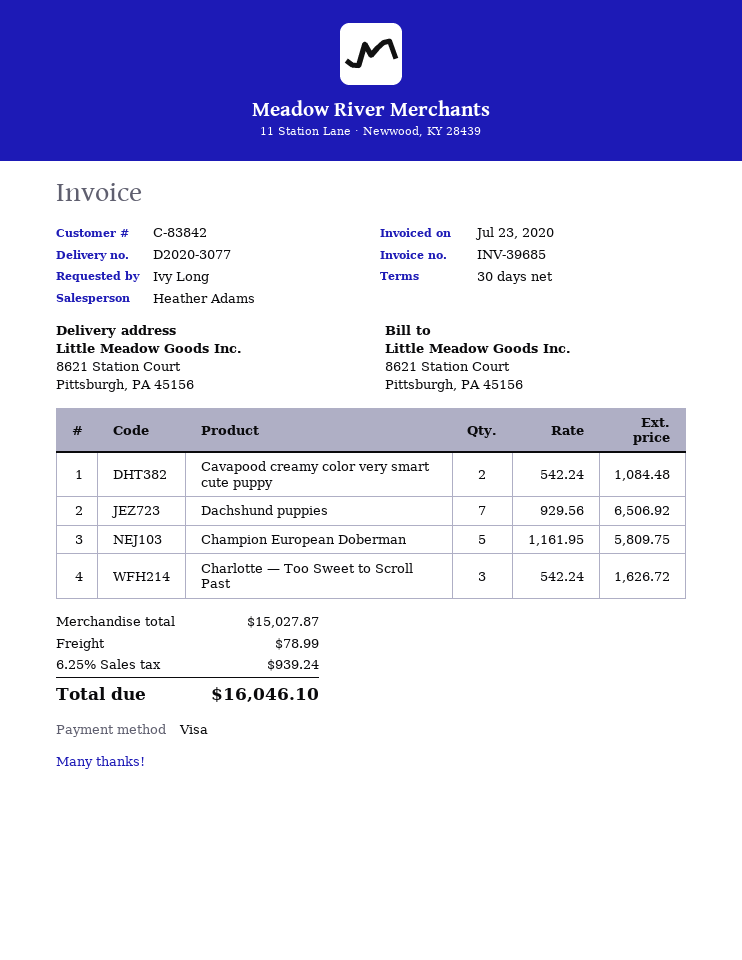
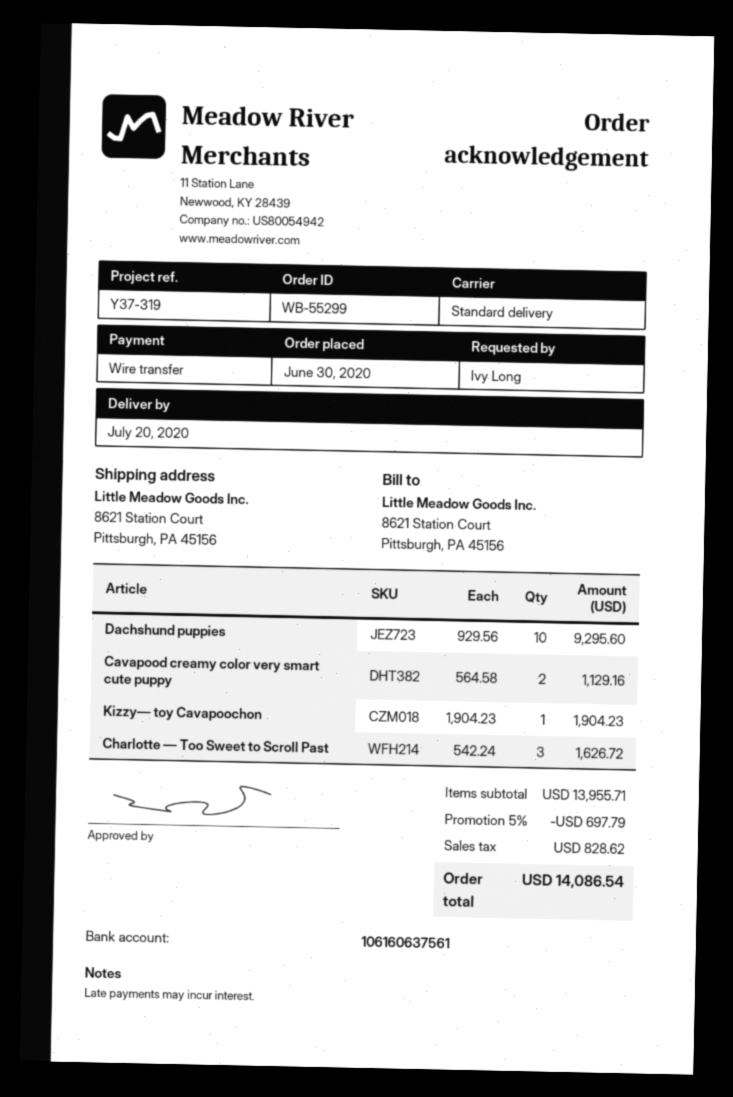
payment method: Visa -> bank transfer
Cavapood creamy color very smart cute puppy: 2 x 542.24 = 1084.48 -> 2 x 564.58 = 1129.16
Dachshund puppies: 7 x 929.56 = 6506.92 -> 10 x 929.56 = 9295.60
Champion European Doberman: 5 x 1161.95 = 5809.75 -> none
Kizzy— toy Cavapoochon: none -> 1 x 1904.23 = 1904.23
subtotal: 15027.87 -> 13955.71
discount: none -> 5% = 697.79
shipping: 78.99 -> none
tax: 939.24 -> 828.62
total: 16046.10 -> 14086.54

